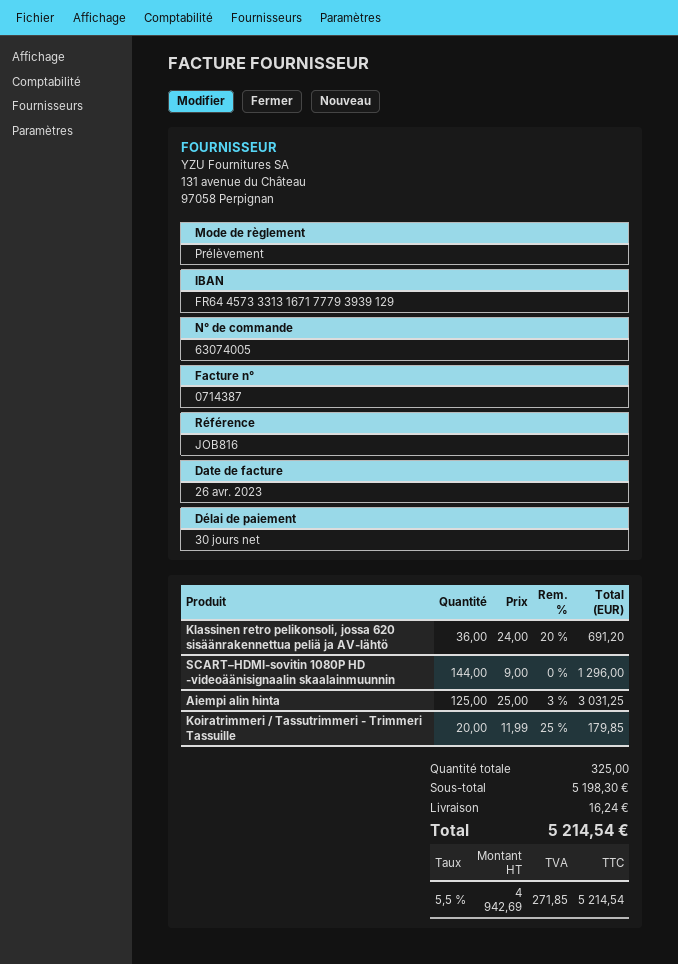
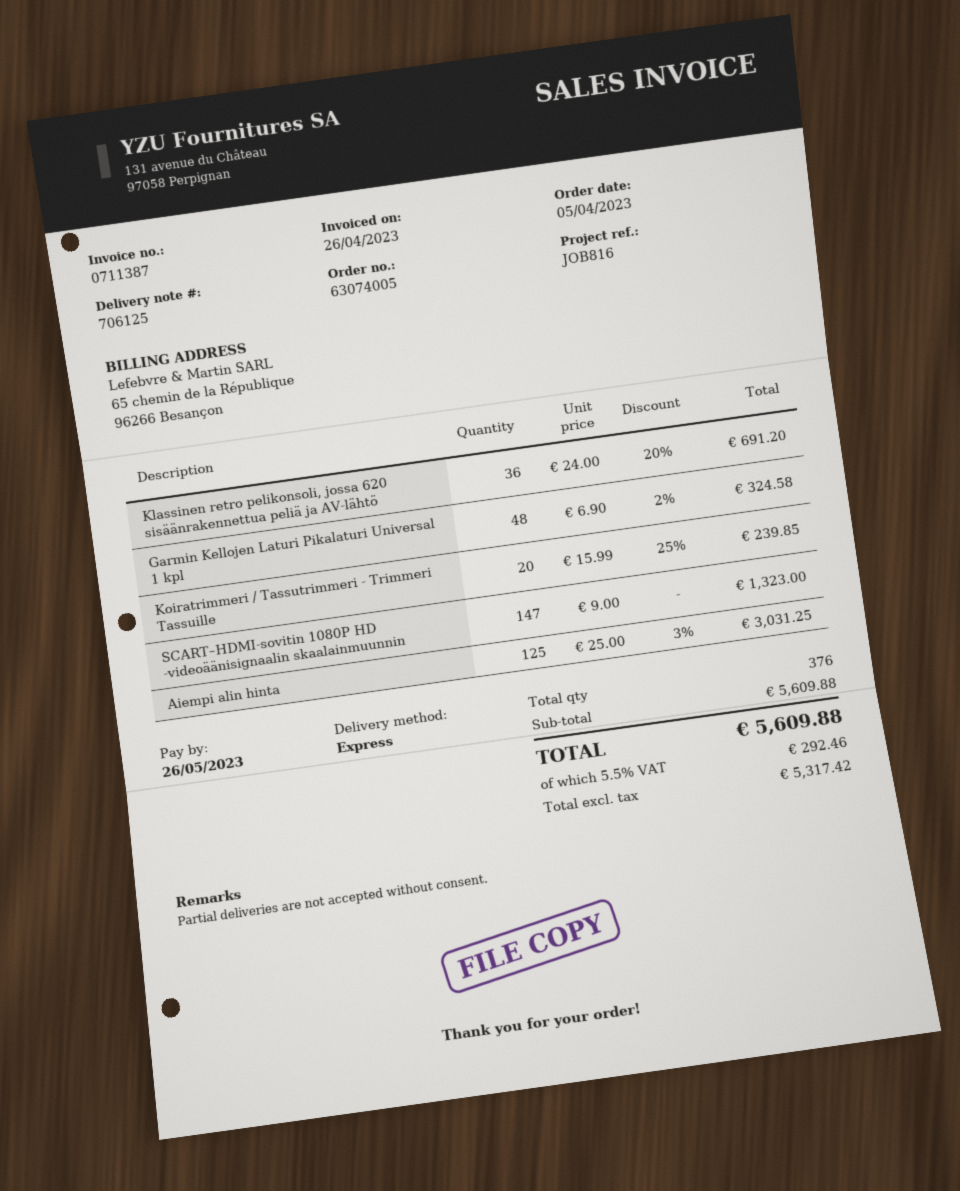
invoice number: 0714387 -> 0711387
SCART–HDMI-sovitin 1080P HD -videoäänisignaalin skaalainmuunnin: 144 x 9.00 = 1296.00 -> 147 x 9.00 = 1323.00
Koiratrimmeri / Tassutrimmeri - Trimmeri Tassuille: 20 x 11.99 - 25% = 179.85 -> 20 x 15.99 - 25% = 239.85
Garmin Kellojen Laturi Pikalaturi Universal 1 kpl: none -> 48 x 6.90 - 2% = 324.58
total quantity: 325 -> 376
subtotal: 5198.30 -> 5609.88
shipping: 16.24 -> none
net: 4942.69 -> 5317.42
tax: 5.5% = 271.85 -> 5.5% = 292.46
total: 5214.54 -> 5609.88

